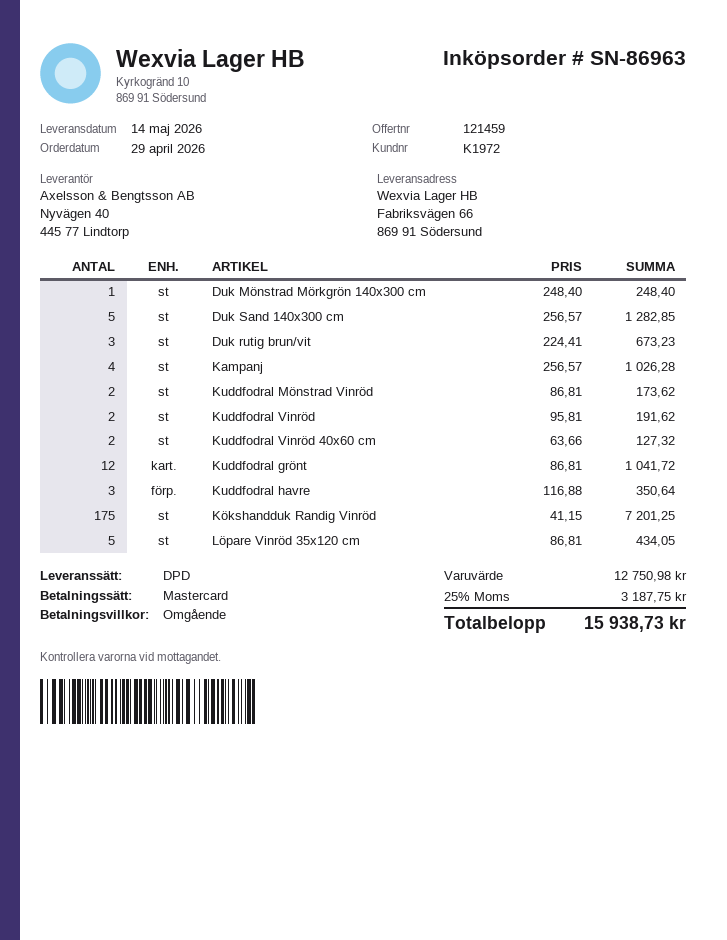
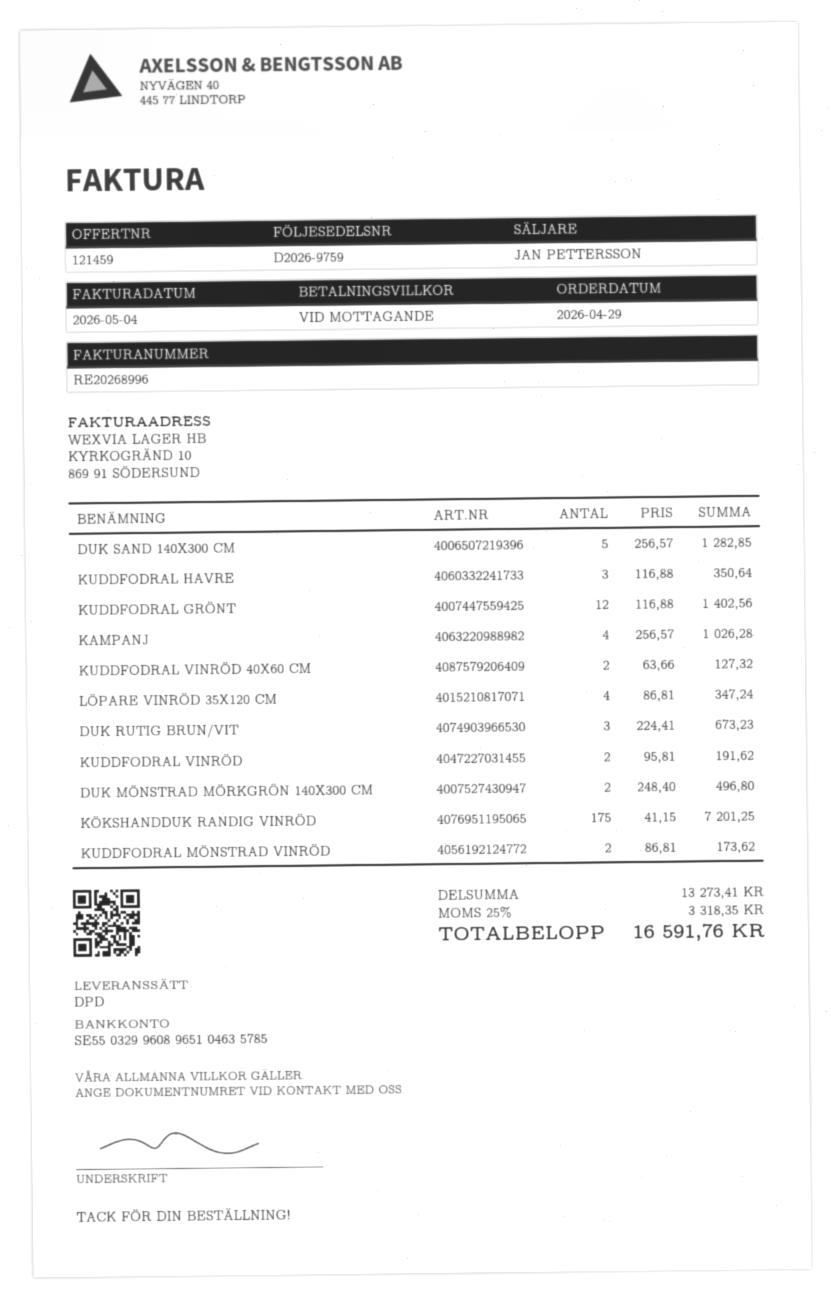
Duk Mönstrad Mörkgrön 140x300 cm: 1 x 248.40 = 248.40 -> 2 x 248.40 = 496.80
Kuddfodral grönt: 12 x 86.81 = 1041.72 -> 12 x 116.88 = 1402.56
Löpare Vinröd 35x120 cm: 5 x 86.81 = 434.05 -> 4 x 86.81 = 347.24
subtotal: 12750.98 -> 13273.41
tax: 25% = 3187.75 -> 25% = 3318.35
total: 15938.73 -> 16591.76

